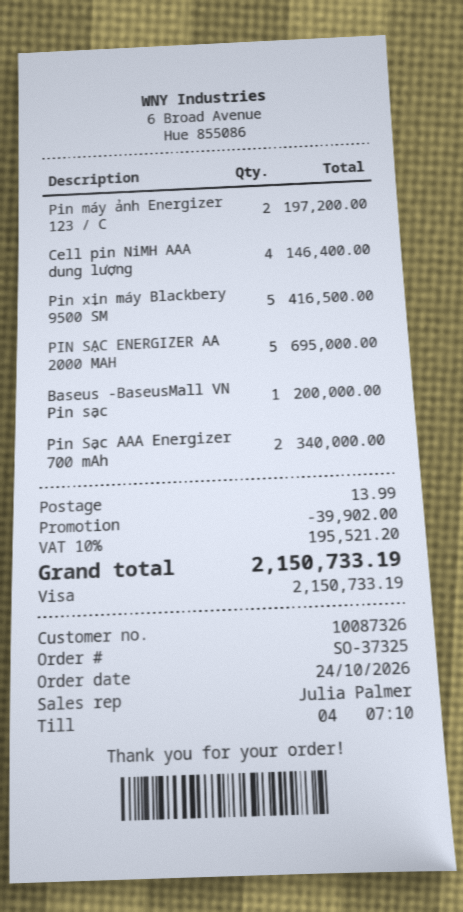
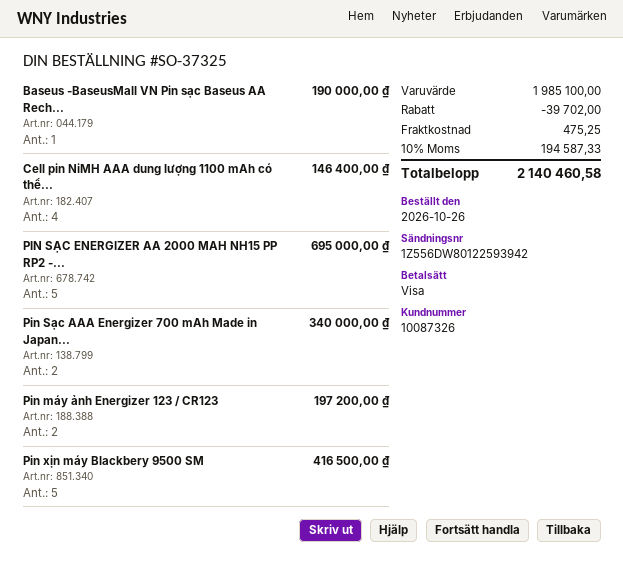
order date: 2026-10-24 -> 2026-10-26
Baseus -BaseusMall VN Pin sạc: 1 for 200000.00 -> 1 for 190000.00
discount: 39902.00 -> 39702.00
shipping: 13.99 -> 475.25
tax: 10% = 195521.20 -> 10% = 194587.33
total: 2150733.19 -> 2140460.58

